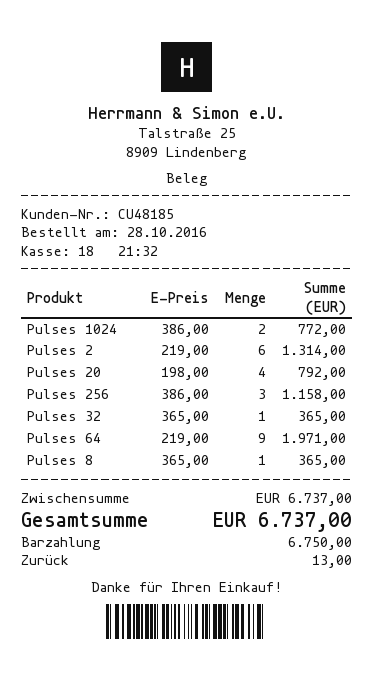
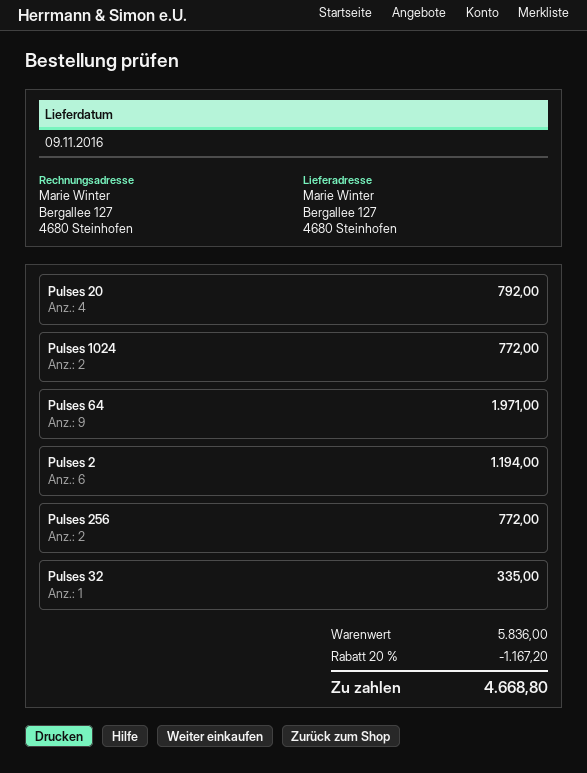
Pulses 2: 6 for 1314.00 -> 6 for 1194.00
Pulses 256: 3 for 1158.00 -> 2 for 772.00
Pulses 32: 1 for 365.00 -> 1 for 335.00
Pulses 8: 1 for 365.00 -> none
subtotal: 6737.00 -> 5836.00
discount: none -> 20% = 1167.20
total: 6737.00 -> 4668.80

